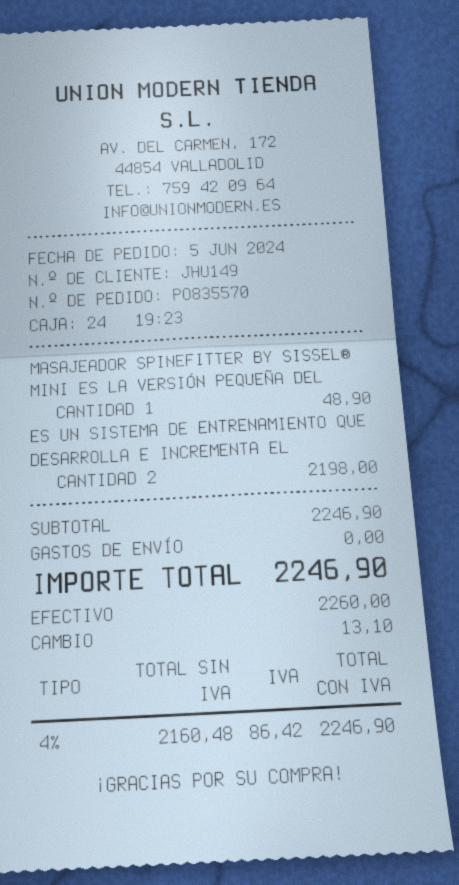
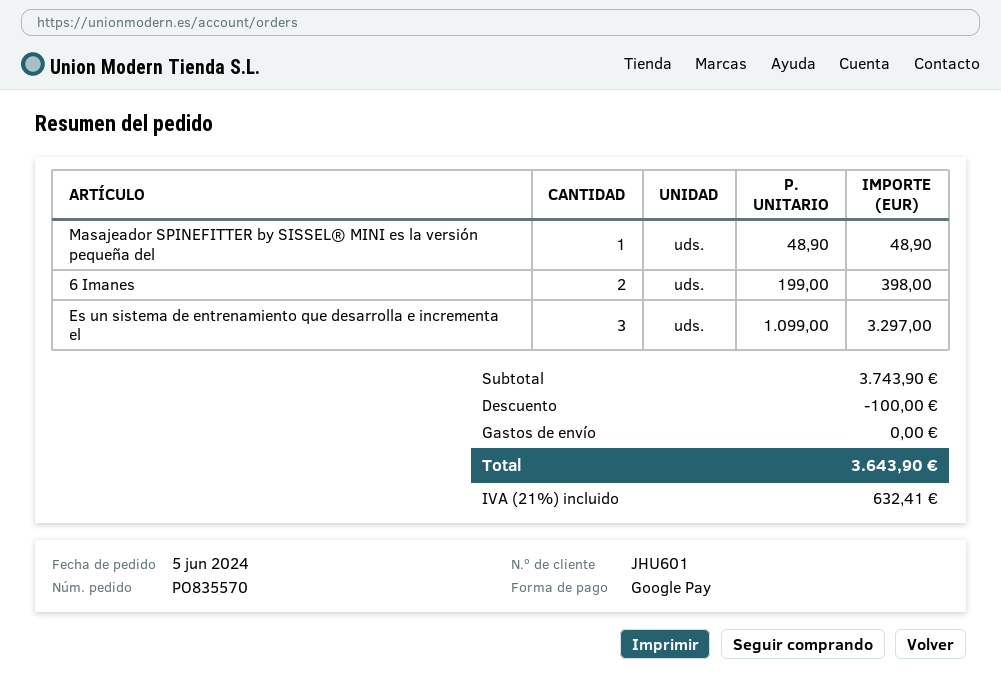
customer number: JHU149 -> JHU601
payment method: cash -> Google Pay
ES UN SISTEMA DE ENTRENAMIENTO QUE DESARROLLA E INCREMENTA EL: 2 for 2198.00 -> 3 for 3297.00
6 Imanes: none -> 2 for 398.00
subtotal: 2246.90 -> 3743.90
discount: none -> 100.00
tax: 4% = 86.42 -> 21% = 632.41
total: 2246.90 -> 3643.90

